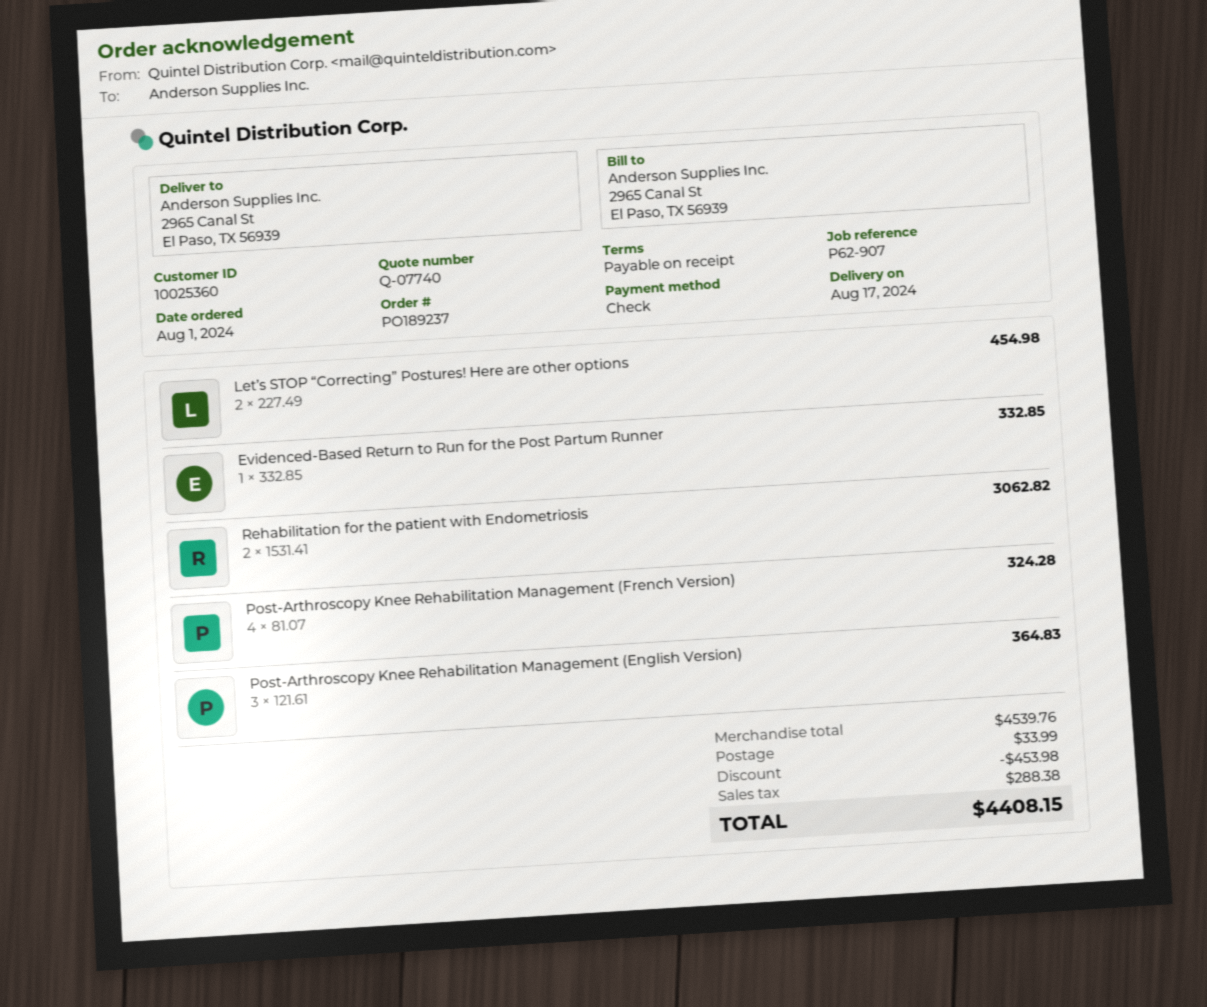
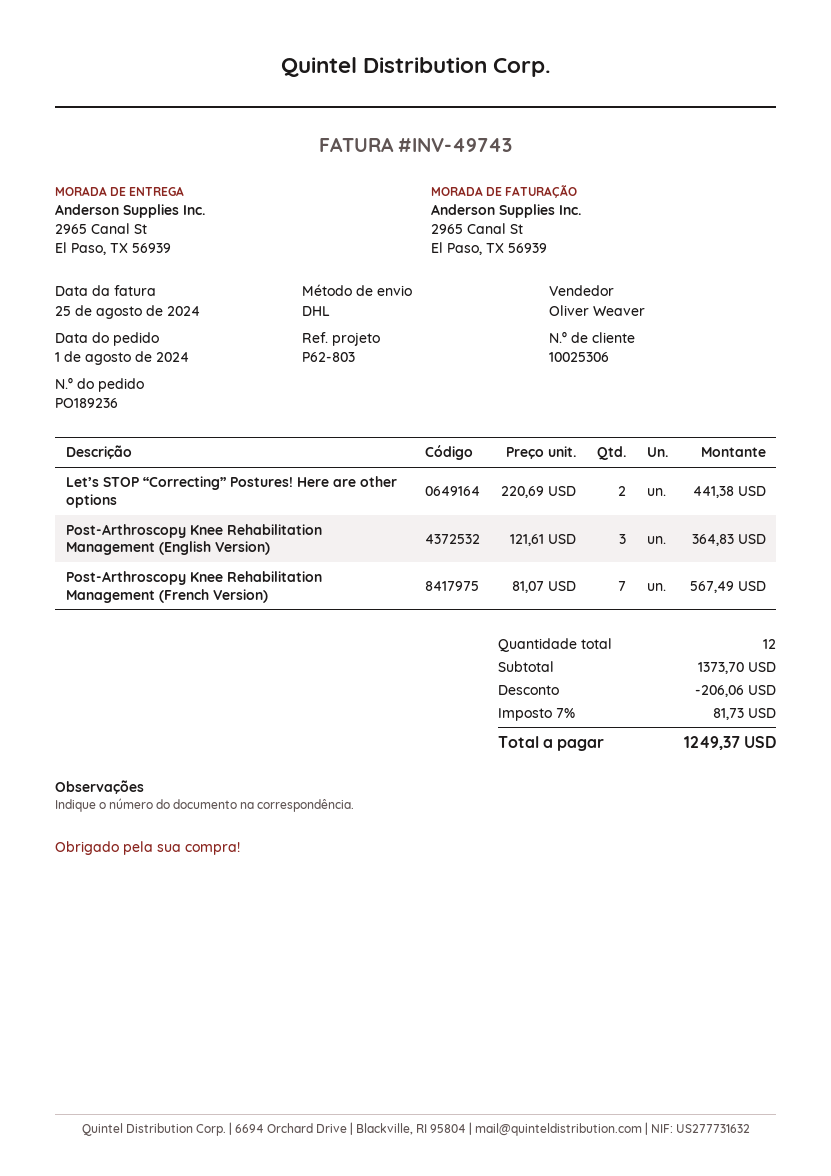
order number: PO189237 -> PO189236
customer number: 10025360 -> 10025306
reference: P62-907 -> P62-803
Let’s STOP “Correcting” Postures! Here are other options: 2 x 227.49 = 454.98 -> 2 x 220.69 = 441.38
Evidenced-Based Return to Run for the Post Partum Runner: 1 x 332.85 = 332.85 -> none
Rehabilitation for the patient with Endometriosis: 2 x 1531.41 = 3062.82 -> none
Post-Arthroscopy Knee Rehabilitation Management (French Version): 4 x 81.07 = 324.28 -> 7 x 81.07 = 567.49
subtotal: 4539.76 -> 1373.70
discount: 453.98 -> 206.06
shipping: 33.99 -> none
tax: 288.38 -> 81.73
total: 4408.15 -> 1249.37

